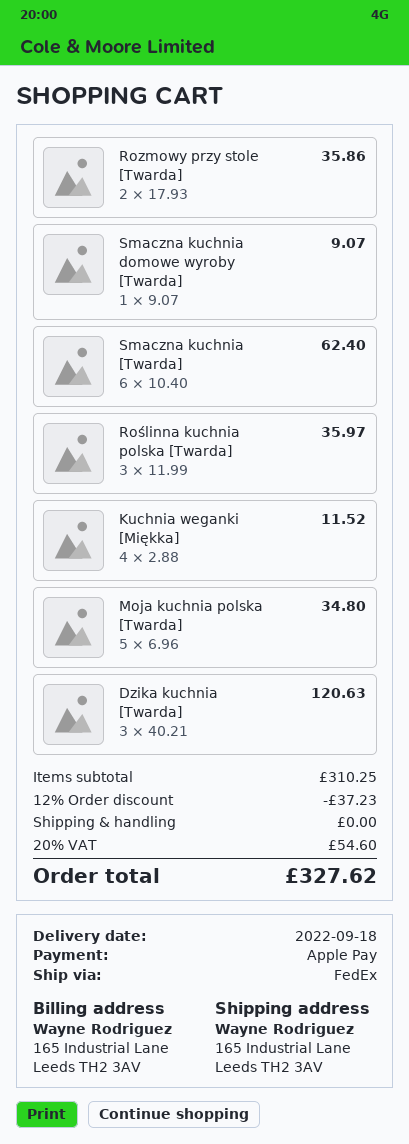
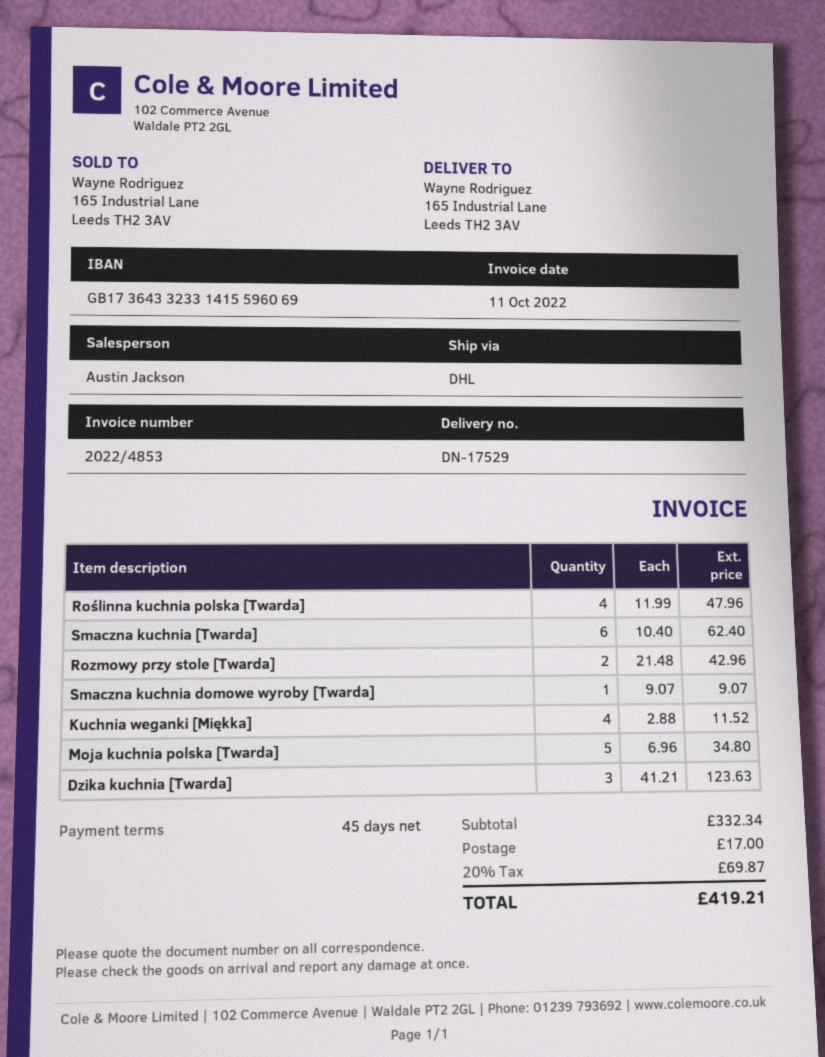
shipping method: FedEx -> DHL
Rozmowy przy stole [Twarda]: 2 x 17.93 = 35.86 -> 2 x 21.48 = 42.96
Roślinna kuchnia polska [Twarda]: 3 x 11.99 = 35.97 -> 4 x 11.99 = 47.96
Dzika kuchnia [Twarda]: 3 x 40.21 = 120.63 -> 3 x 41.21 = 123.63
subtotal: 310.25 -> 332.34
discount: 12% = 37.23 -> none
shipping: 0.00 -> 17.00
tax: 20% = 54.60 -> 20% = 69.87
total: 327.62 -> 419.21

